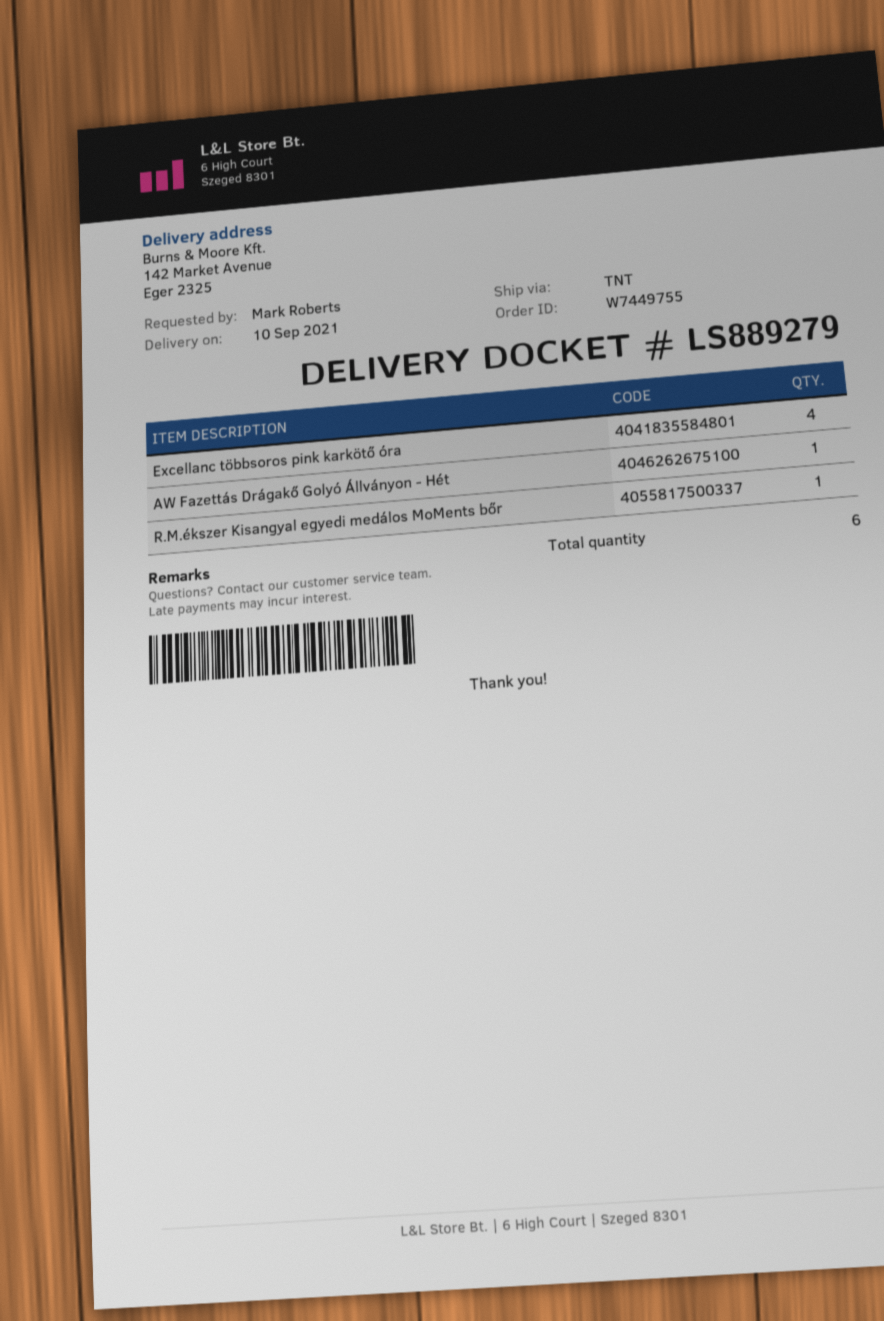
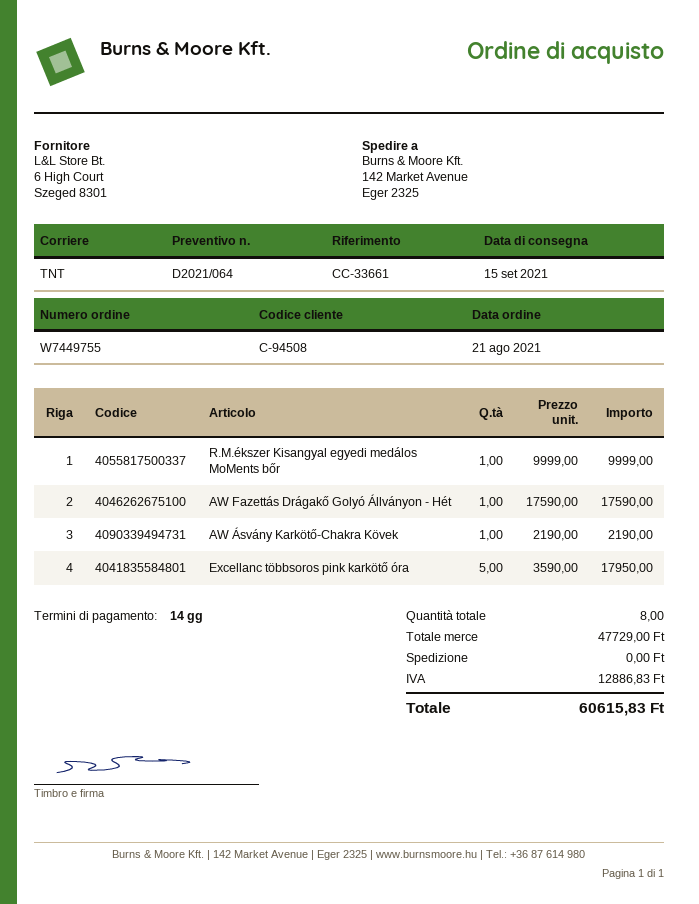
delivery date: 2021-09-10 -> 2021-09-15
Excellanc többsoros pink karkötő óra: 4 -> 5
AW Ásvány Karkötő-Chakra Kövek: none -> 1
total quantity: 6 -> 8

